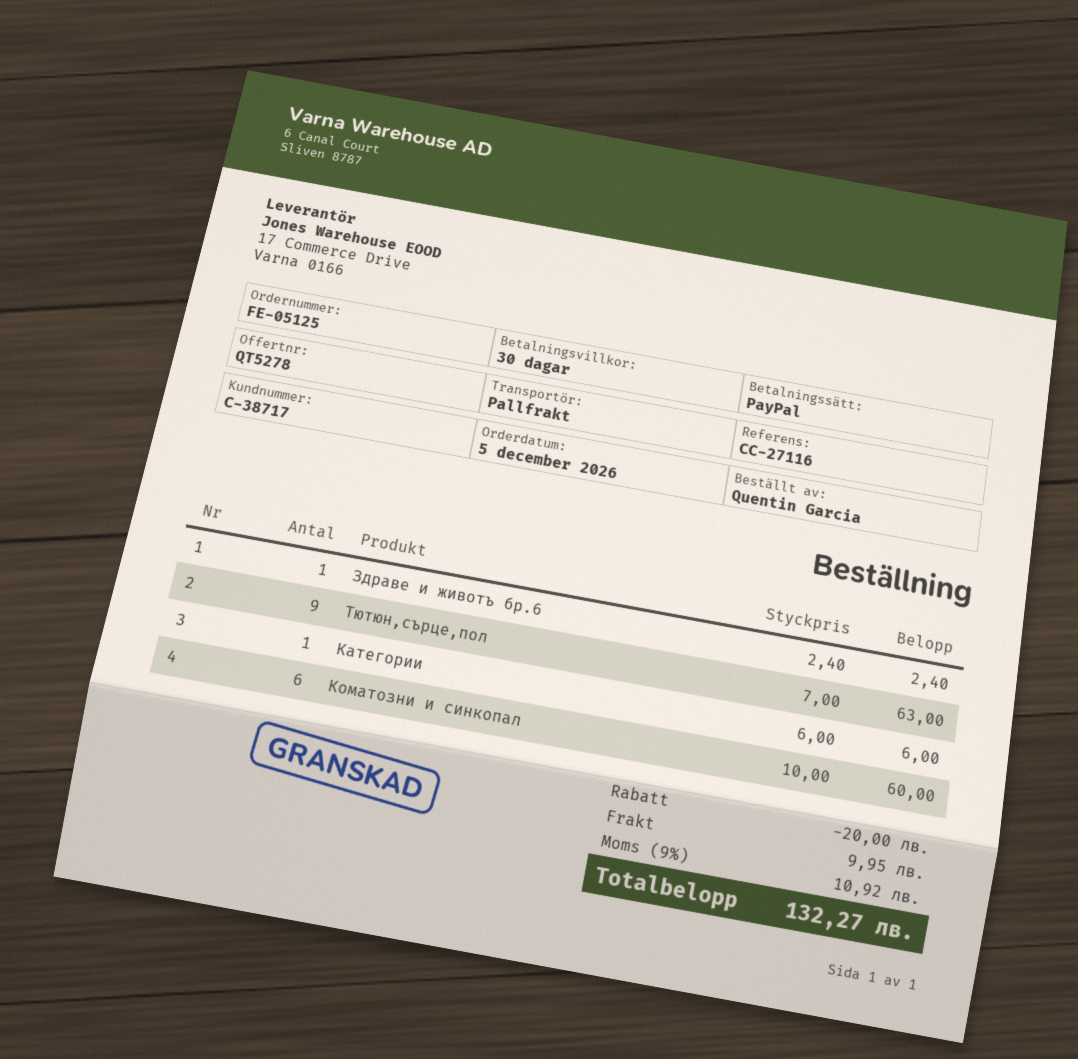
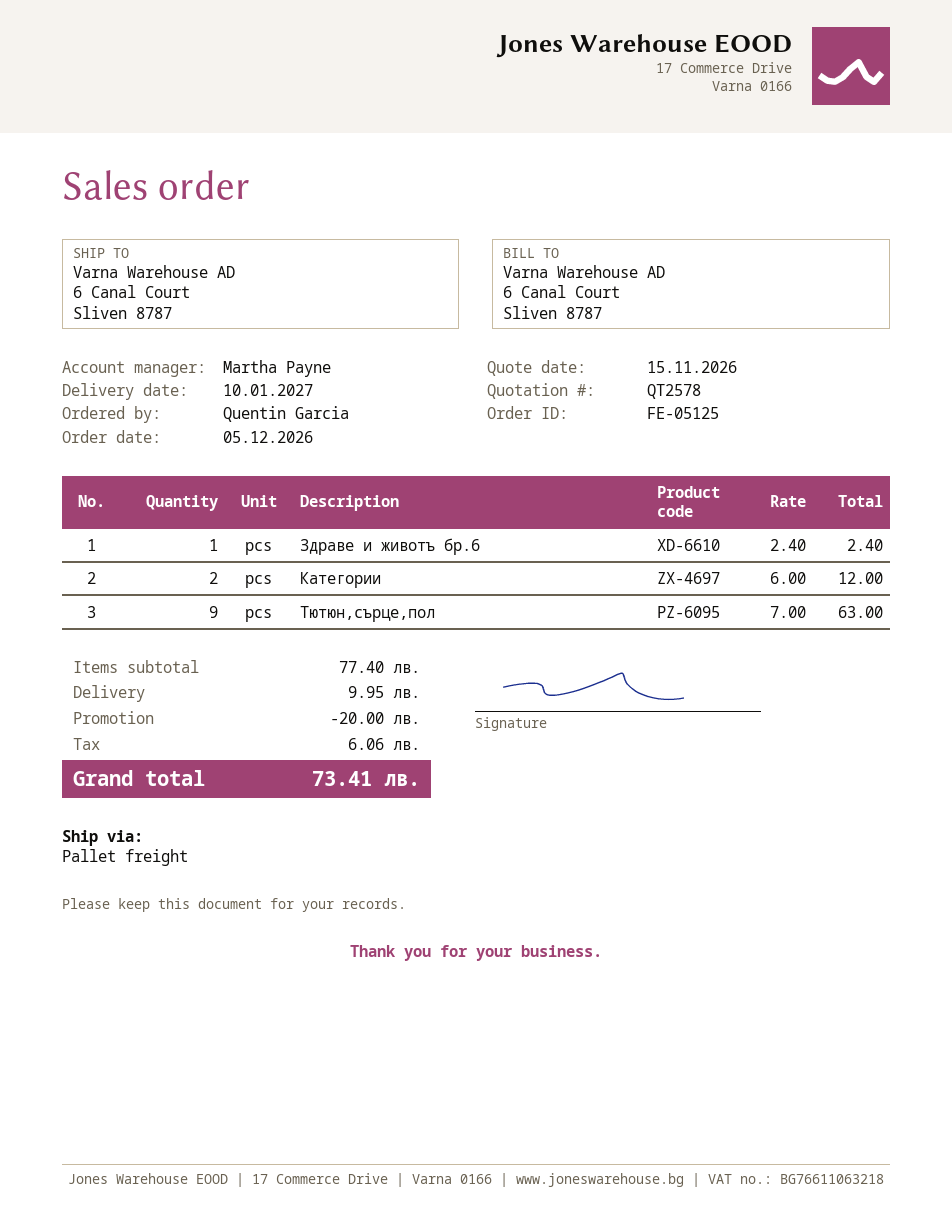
quote number: QT5278 -> QT2578
Категории: 1 x 6.00 = 6.00 -> 2 x 6.00 = 12.00
Коматозни и синкопал: 6 x 10.00 = 60.00 -> none
tax: 10.92 -> 6.06
total: 132.27 -> 73.41

